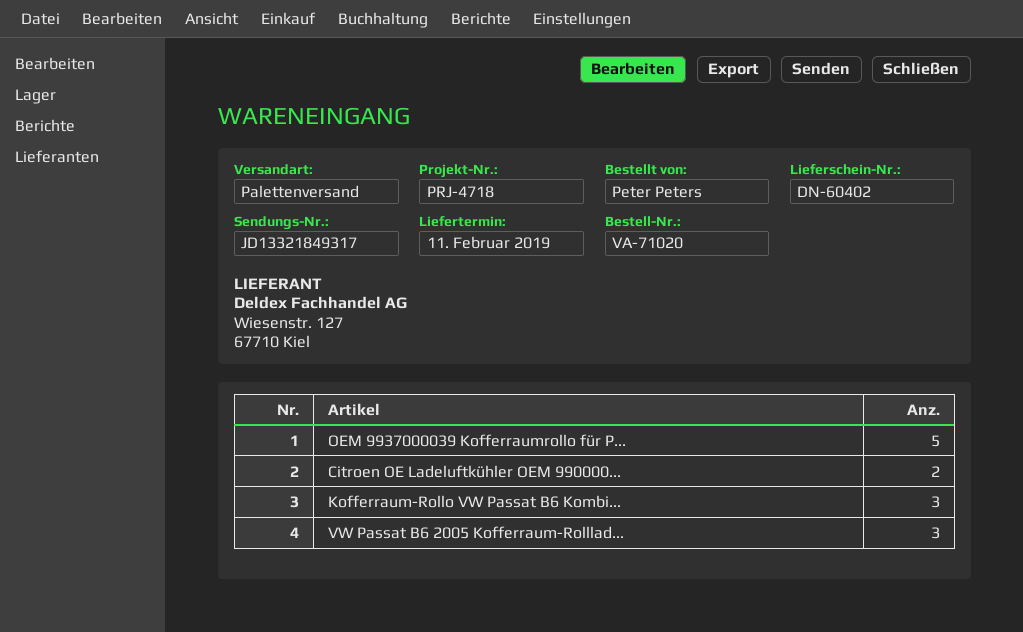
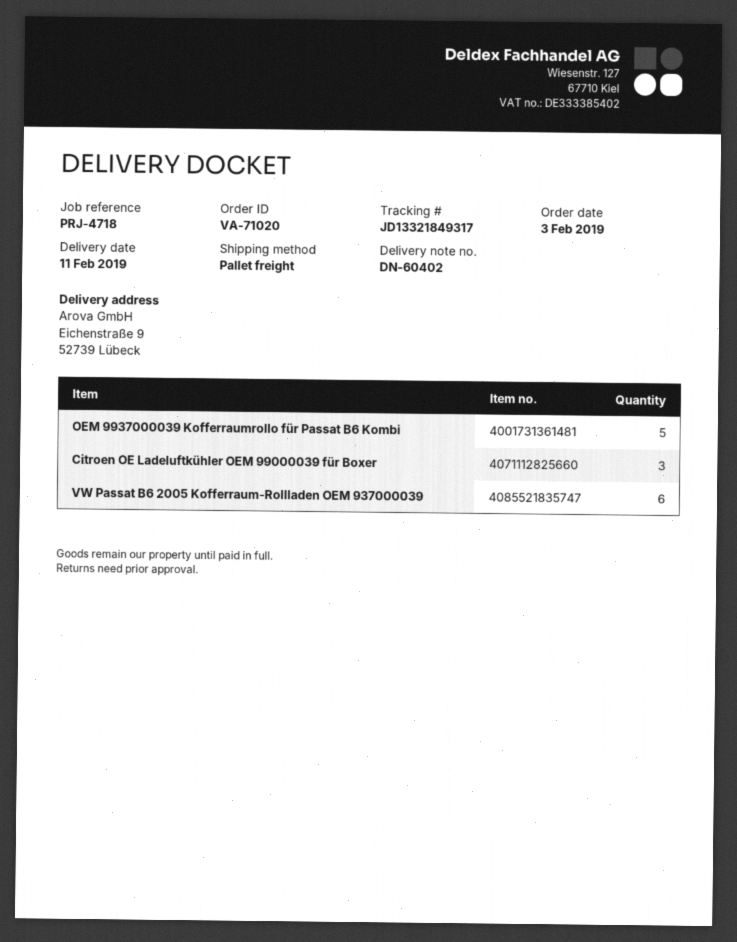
Citroen OE Ladeluftkühler OEM 990000...: 2 -> 3
Kofferraum-Rollo VW Passat B6 Kombi...: 3 -> none
VW Passat B6 2005 Kofferraum-Rolllad...: 3 -> 6

